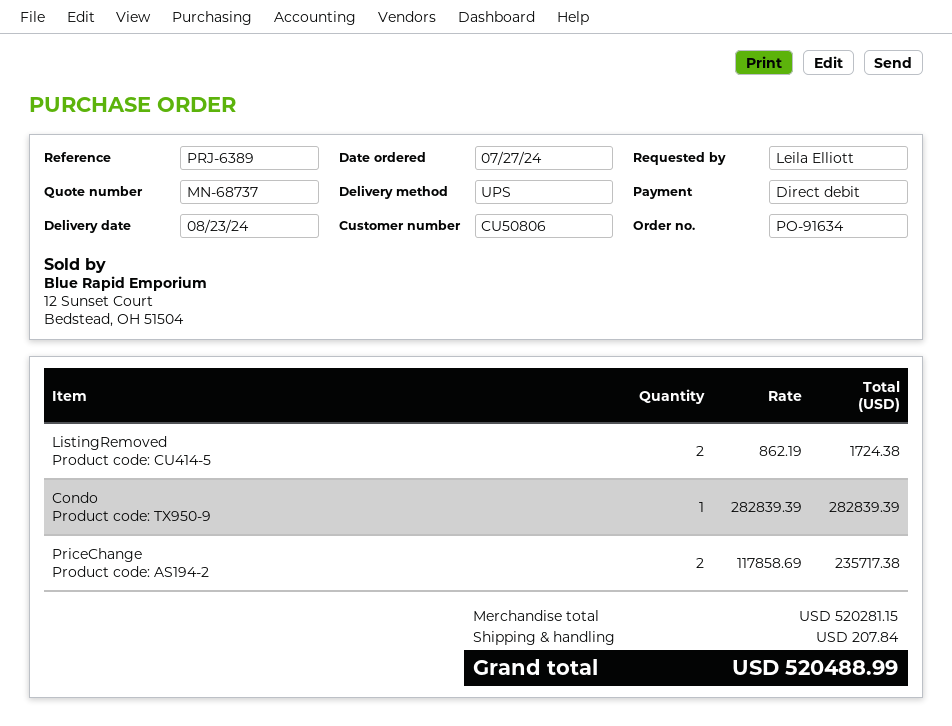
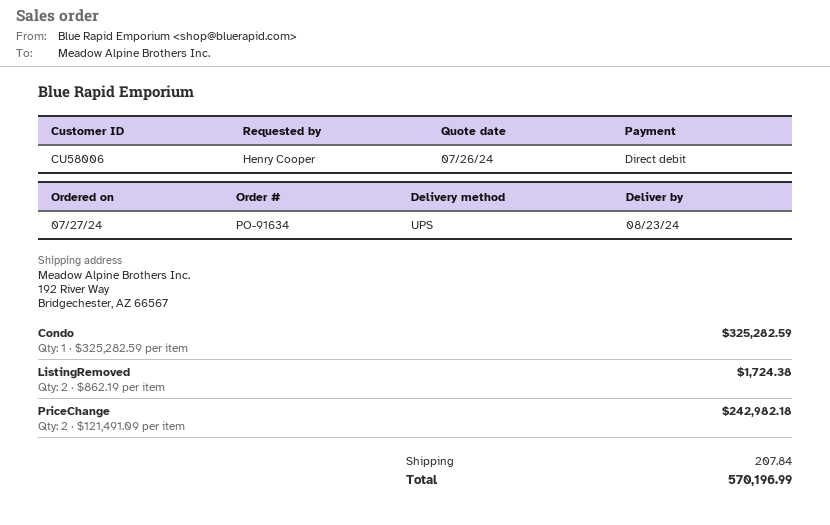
customer number: CU50806 -> CU58006
ordered by: Leila Elliott -> Henry Cooper
Condo: 1 x 282839.39 = 282839.39 -> 1 x 325282.59 = 325282.59
PriceChange: 2 x 117858.69 = 235717.38 -> 2 x 121491.09 = 242982.18
total: 520488.99 -> 570196.99

